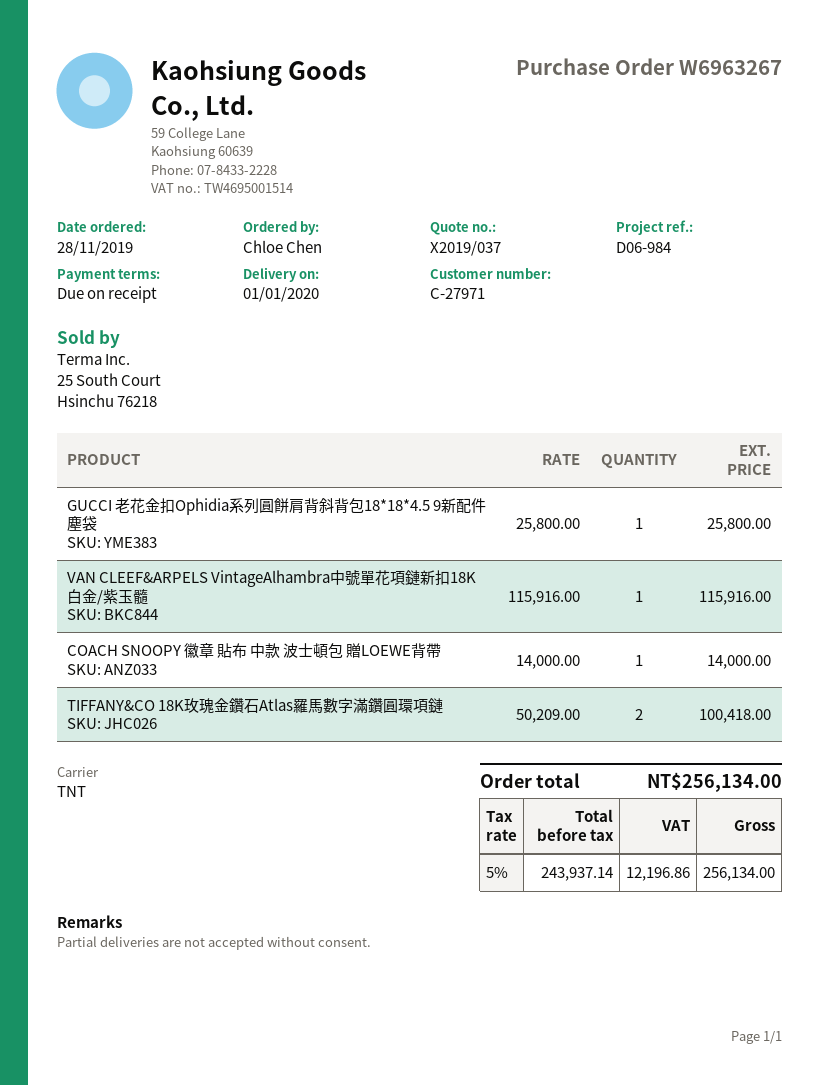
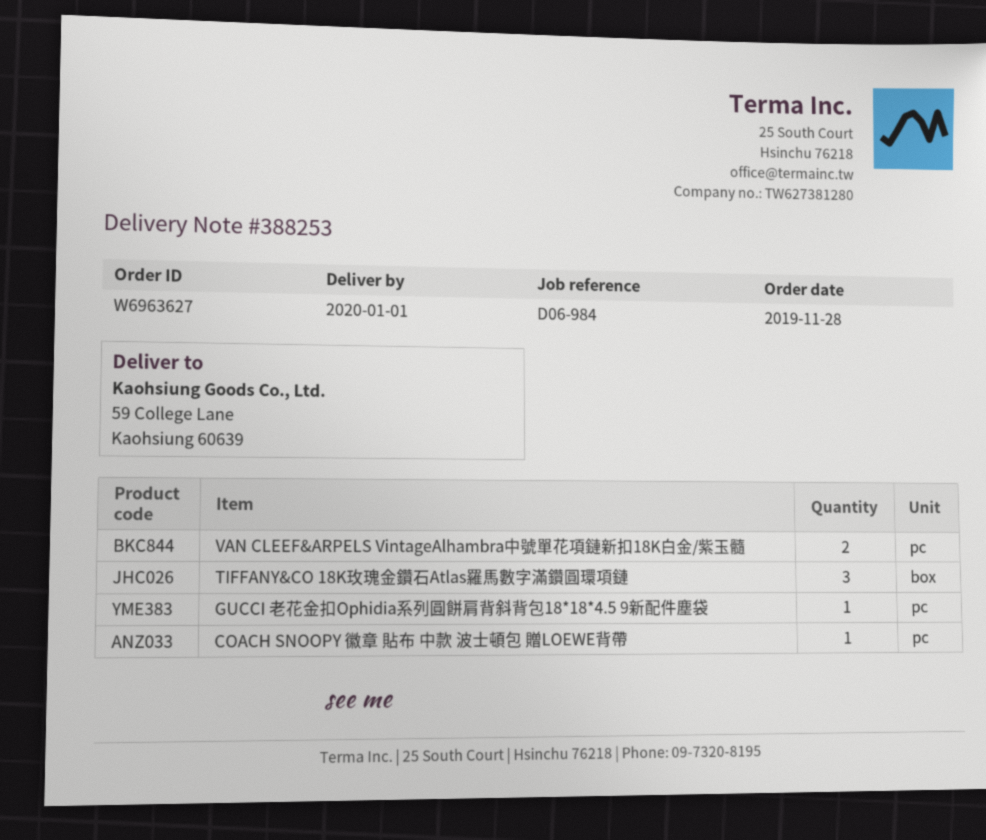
order number: W6963267 -> W6963627
VAN CLEEF&ARPELS VintageAlhambra中號單花項鏈新扣18K白金/紫玉髓: 1 -> 2
TIFFANY&CO 18K玫瑰金鑽石Atlas羅馬數字滿鑽圓環項鏈: 2 -> 3

